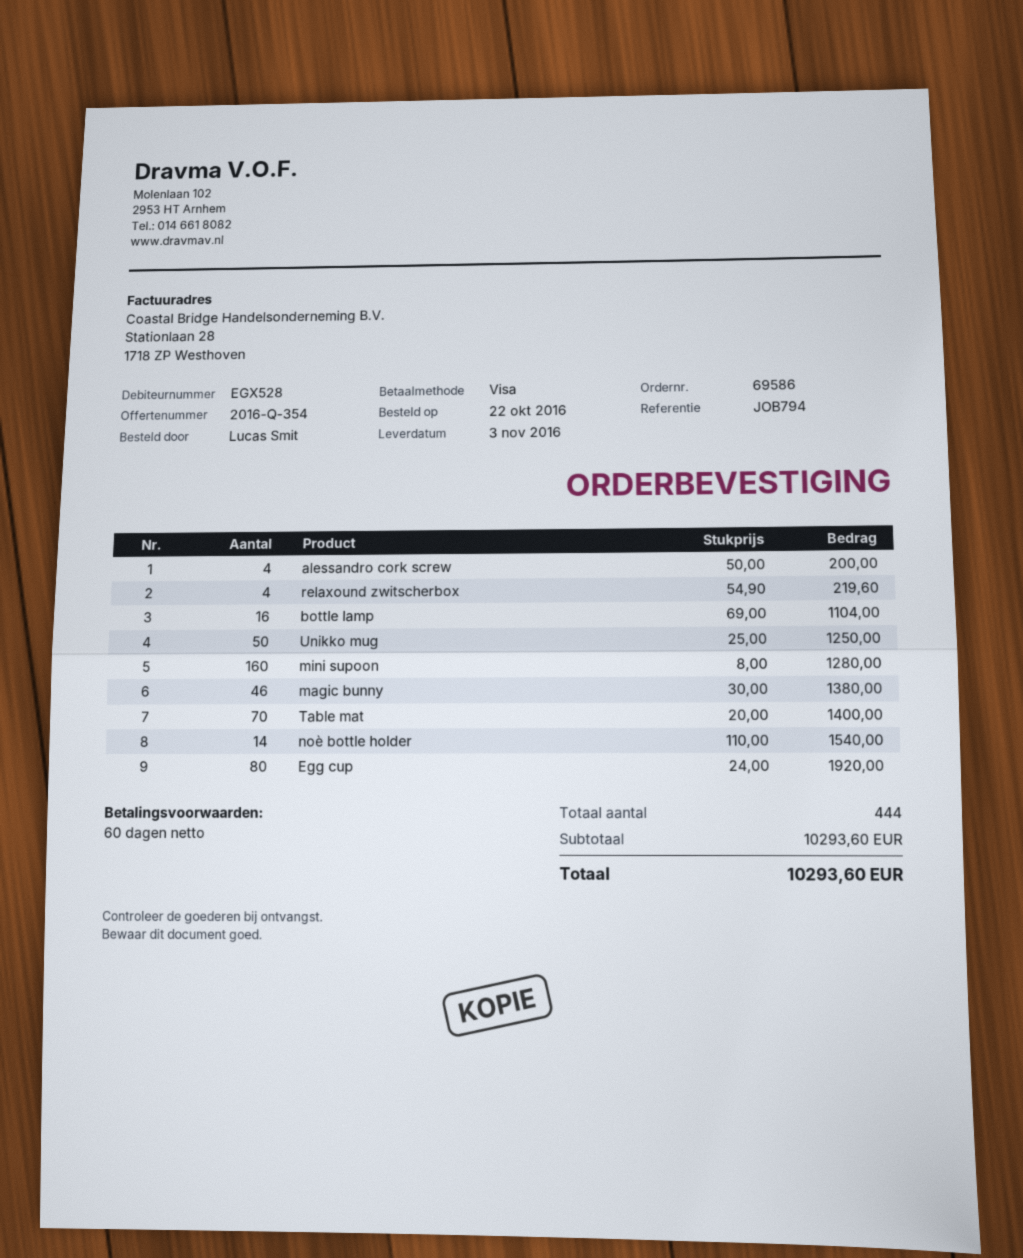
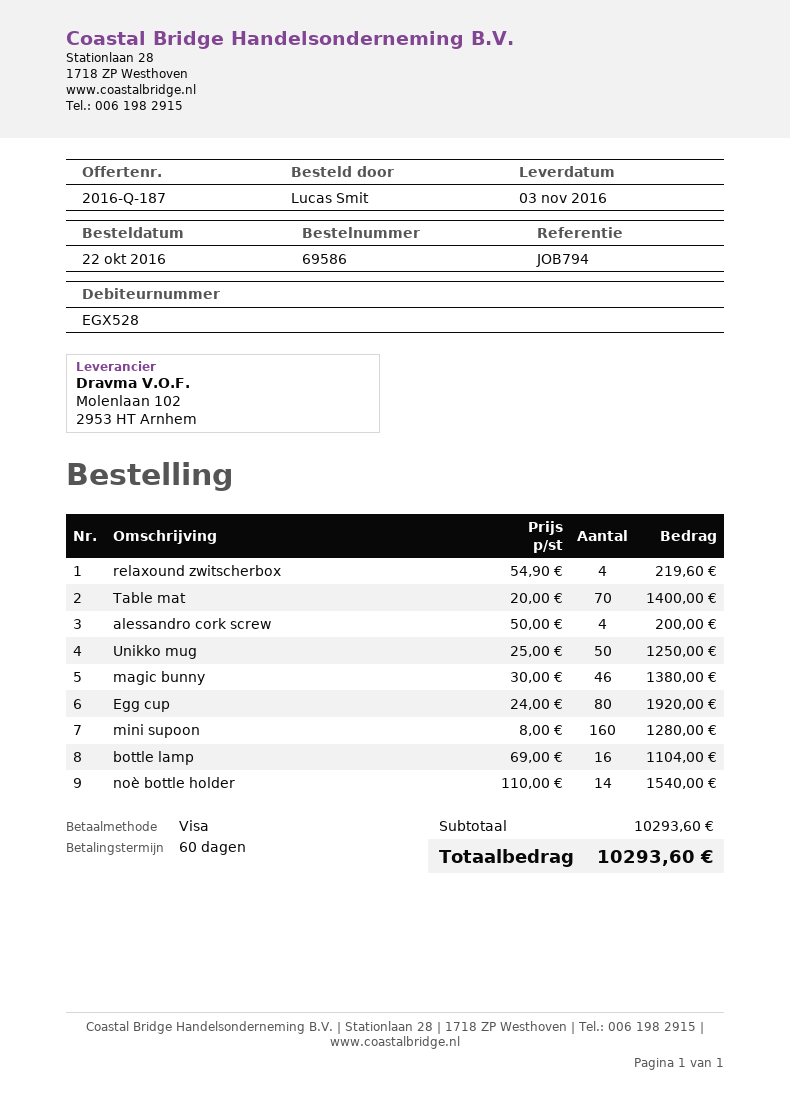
quote number: 2016-Q-354 -> 2016-Q-187

